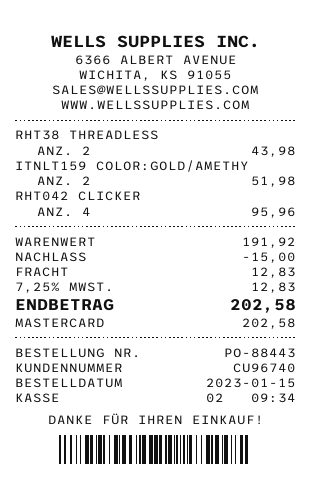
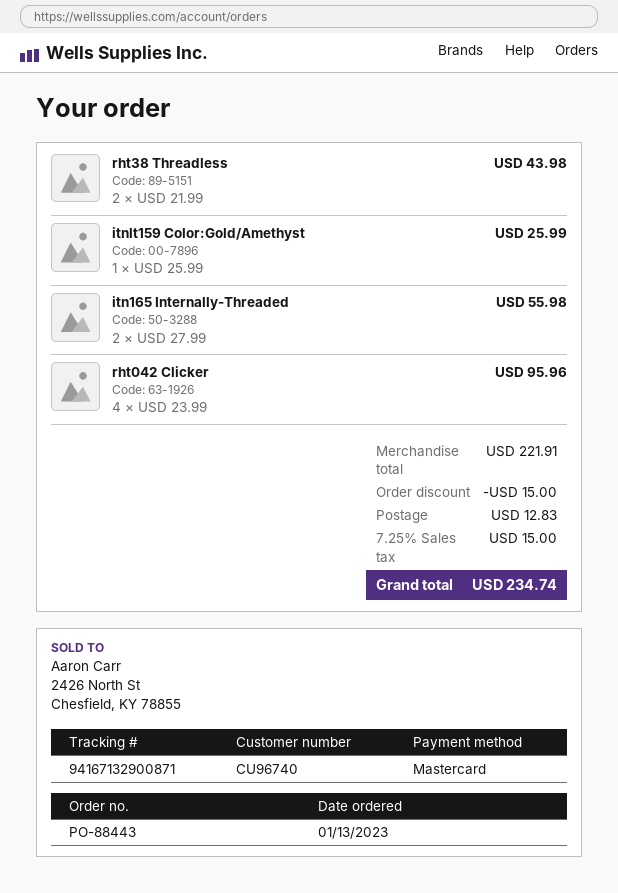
order date: 2023-01-15 -> 2023-01-13
ITNLT159 COLOR:GOLD/AMETHY: 2 for 51.98 -> 1 for 25.99
itn165 Internally-Threaded: none -> 2 for 55.98
subtotal: 191.92 -> 221.91
tax: 7.25% = 12.83 -> 7.25% = 15.00
total: 202.58 -> 234.74

